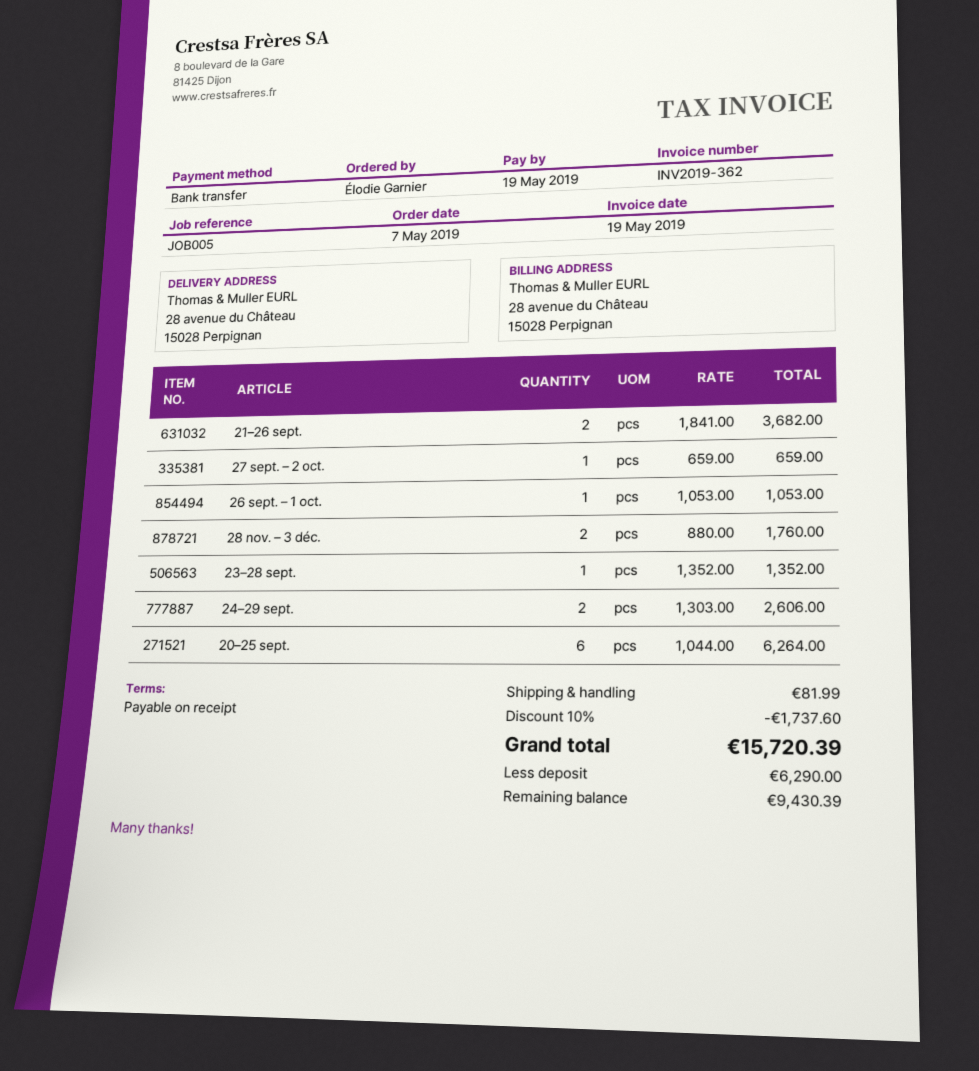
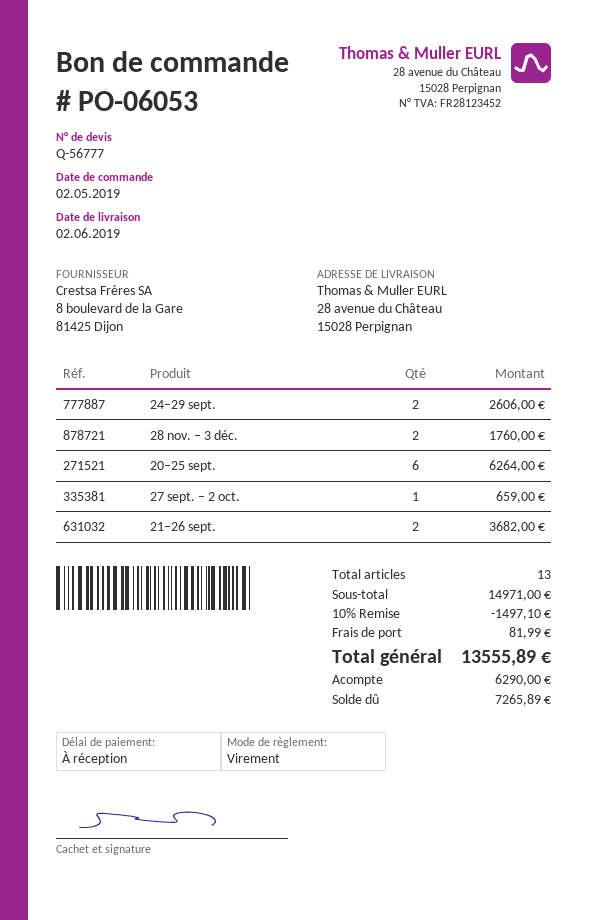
order date: 2019-05-07 -> 2019-05-02
26 sept. – 1 oct.: 1 for 1053.00 -> none
23–28 sept.: 1 for 1352.00 -> none
discount: 10% = 1737.60 -> 10% = 1497.10
total: 15720.39 -> 13555.89
balance: 9430.39 -> 7265.89

